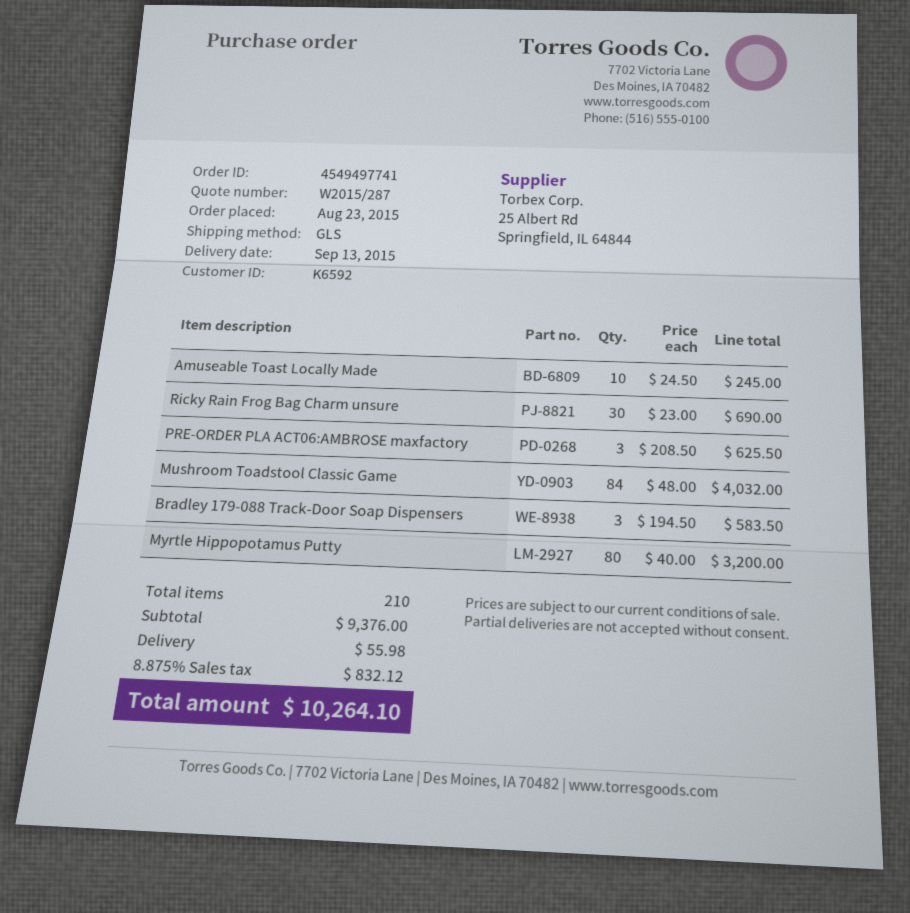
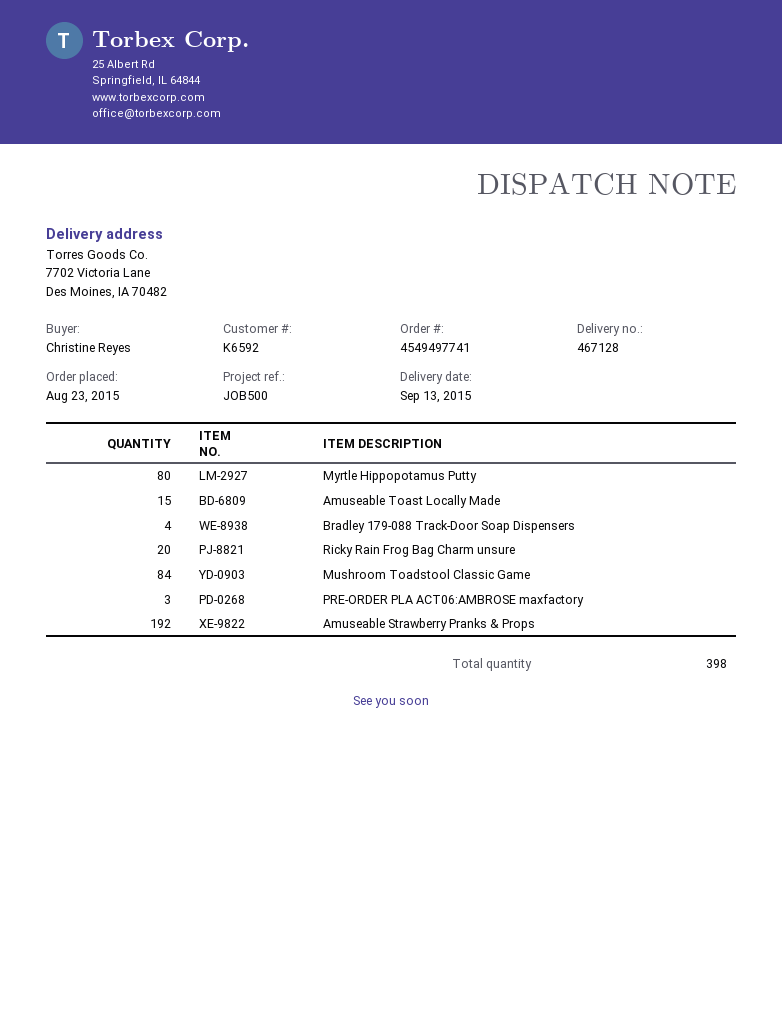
Amuseable Toast Locally Made: 10 -> 15
Ricky Rain Frog Bag Charm unsure: 30 -> 20
Bradley 179-088 Track-Door Soap Dispensers: 3 -> 4
Amuseable Strawberry Pranks & Props: none -> 192
total quantity: 210 -> 398

